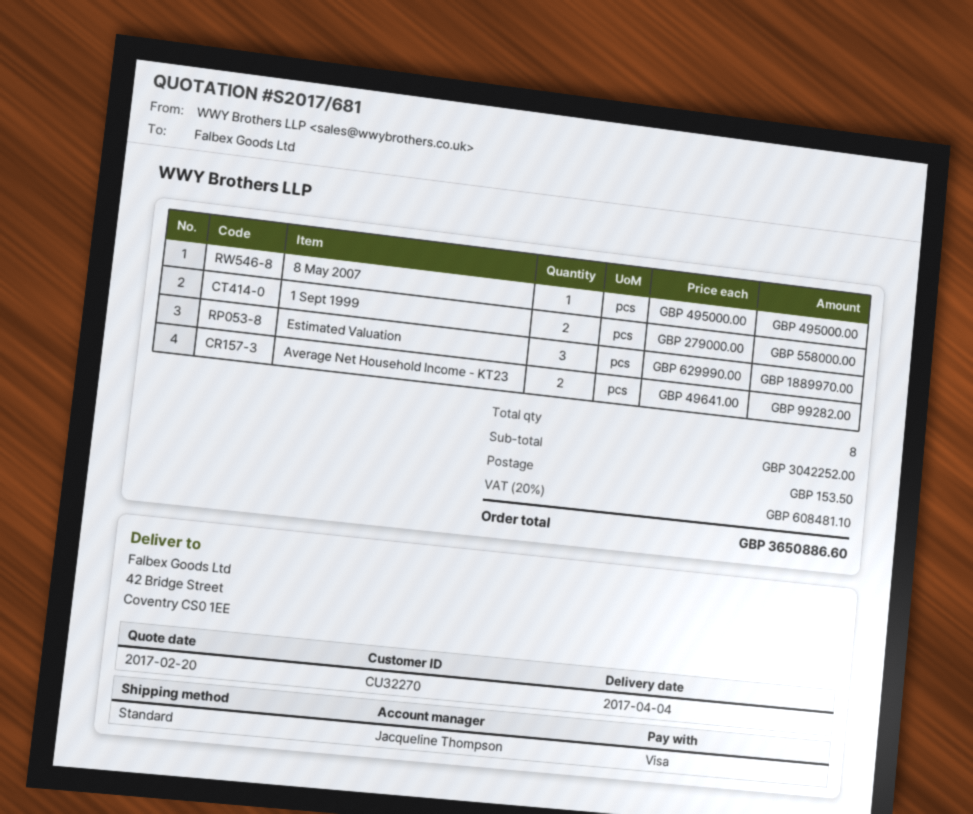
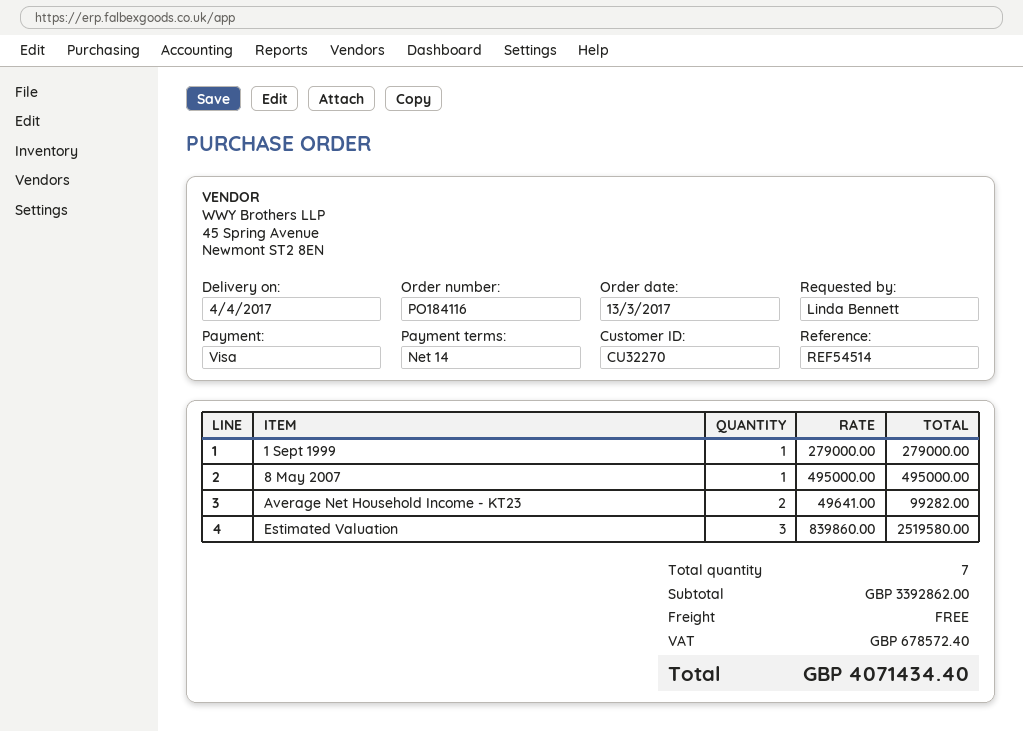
1 Sept 1999: 2 x 279000.00 = 558000.00 -> 1 x 279000.00 = 279000.00
Estimated Valuation: 3 x 629990.00 = 1889970.00 -> 3 x 839860.00 = 2519580.00
total quantity: 8 -> 7
subtotal: 3042252.00 -> 3392862.00
shipping: 153.50 -> 0.00
tax: 608481.10 -> 678572.40
total: 3650886.60 -> 4071434.40

